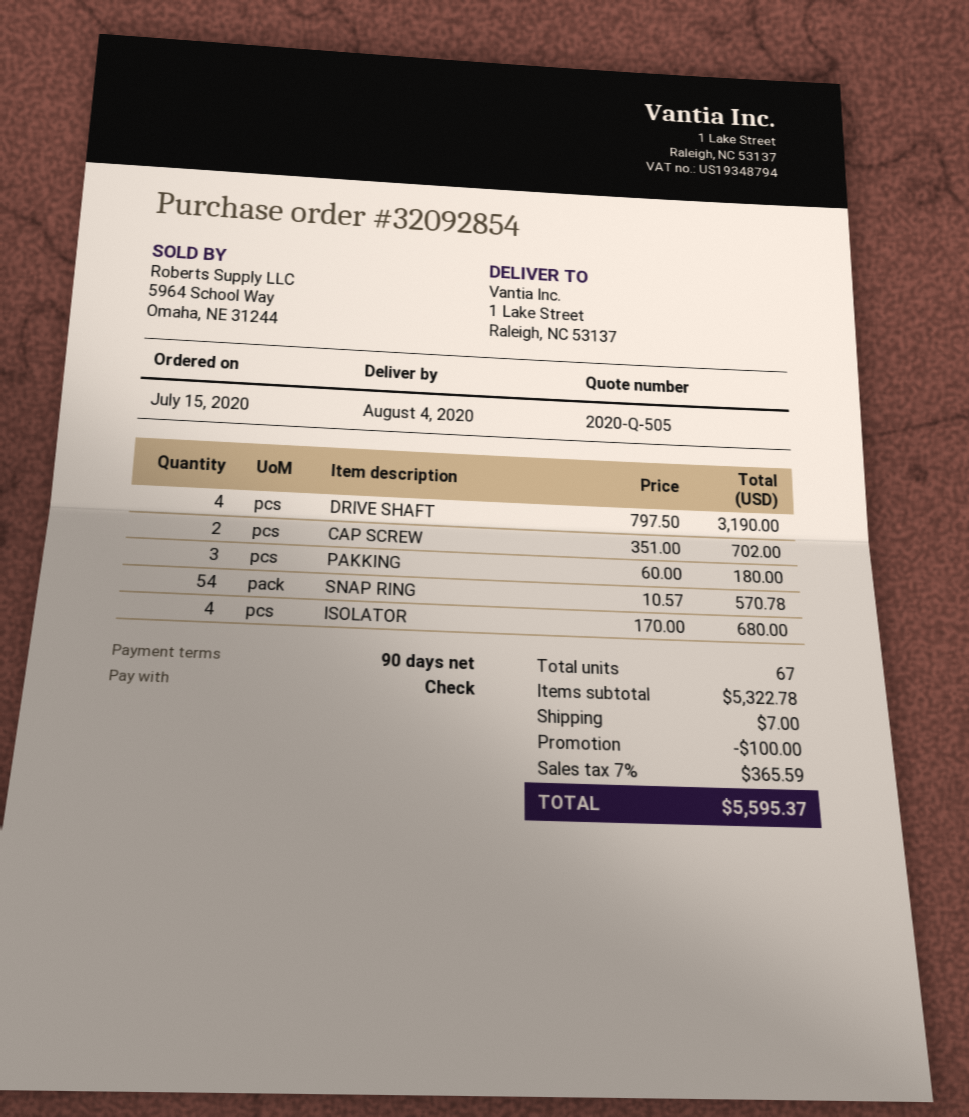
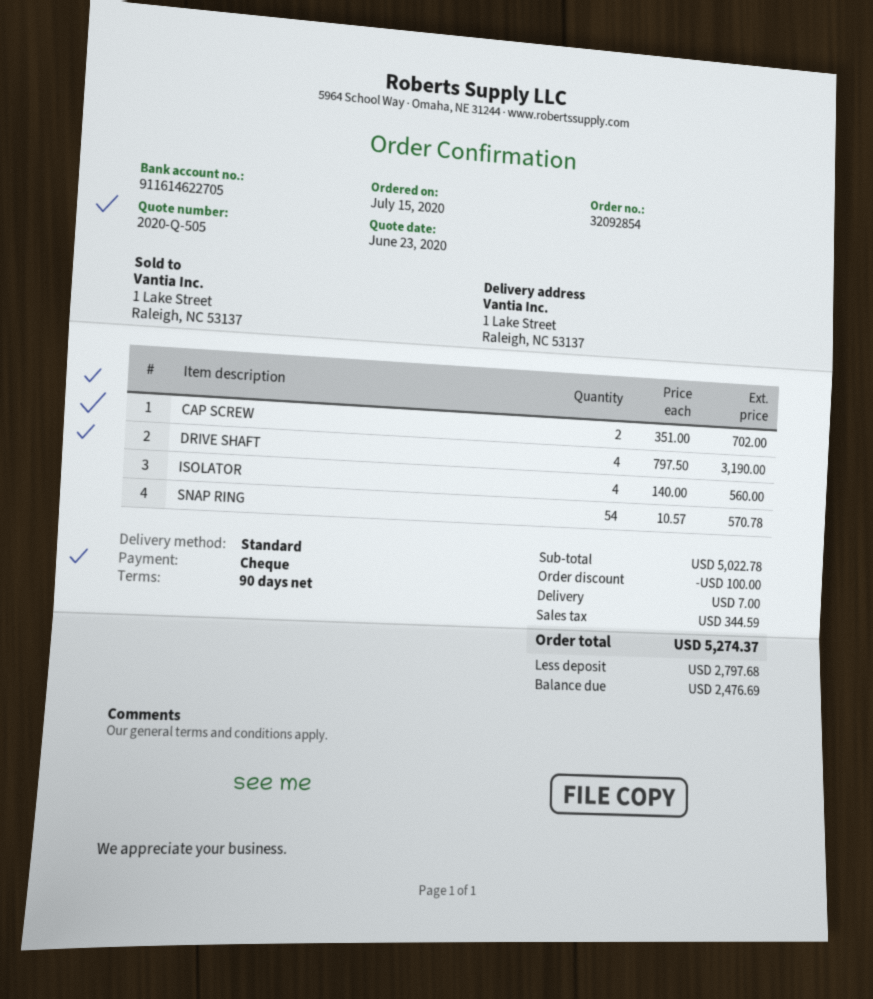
PAKKING: 3 x 60.00 = 180.00 -> none
ISOLATOR: 4 x 170.00 = 680.00 -> 4 x 140.00 = 560.00
subtotal: 5322.78 -> 5022.78
tax: 365.59 -> 344.59
total: 5595.37 -> 5274.37

